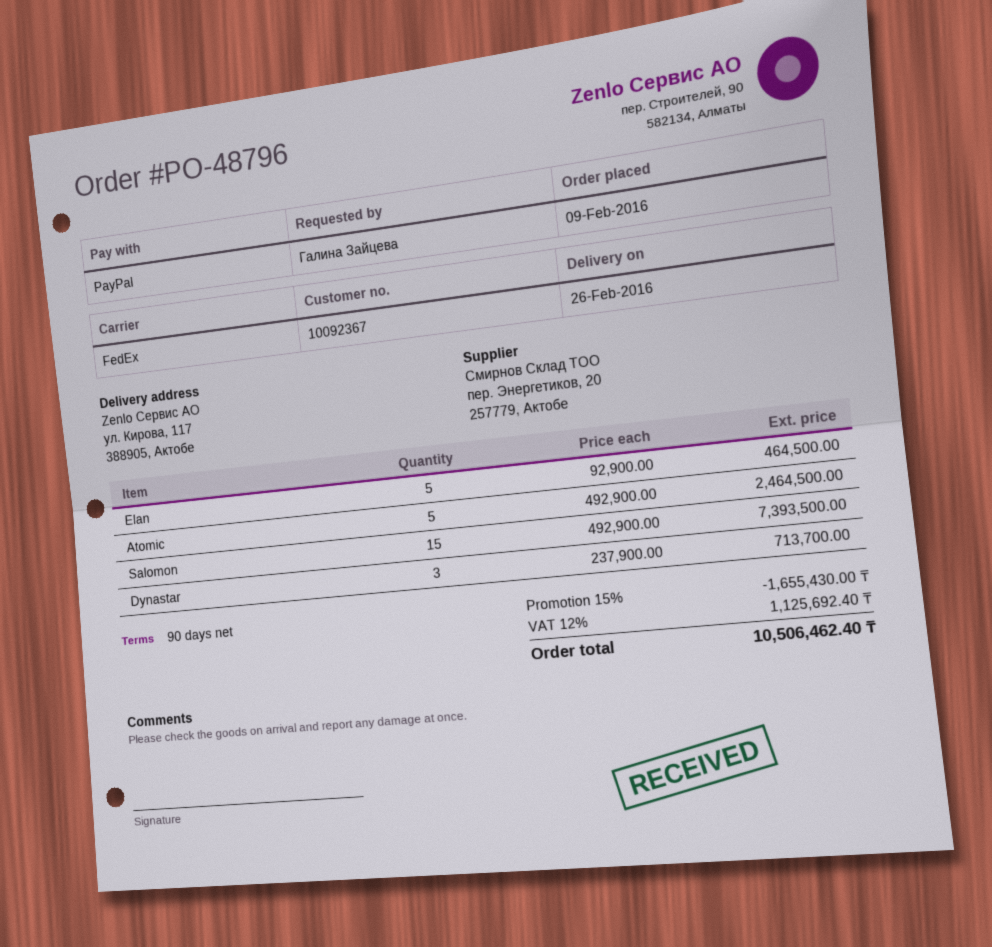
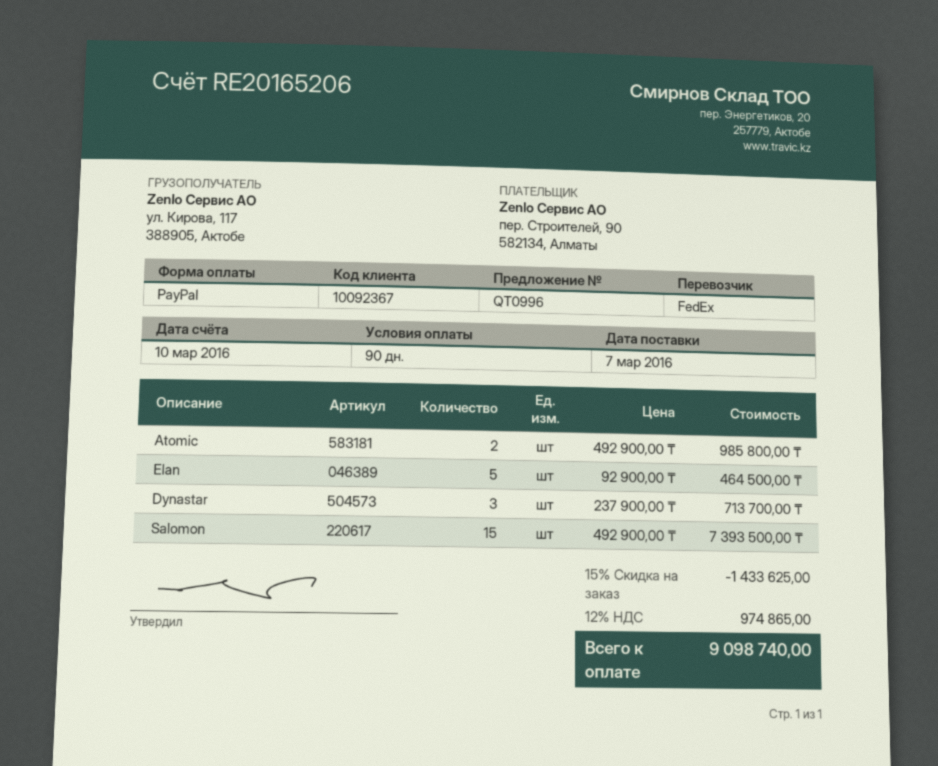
delivery date: 2016-02-26 -> 2016-03-07
Atomic: 5 x 492900.00 = 2464500.00 -> 2 x 492900.00 = 985800.00
discount: 15% = 1655430.00 -> 15% = 1433625.00
tax: 12% = 1125692.40 -> 12% = 974865.00
total: 10506462.40 -> 9098740.00

